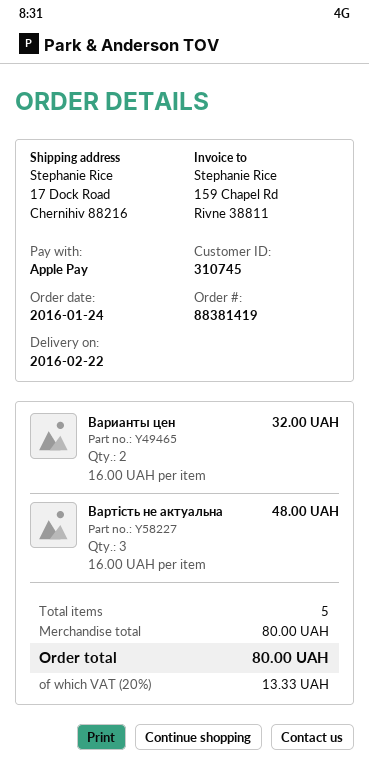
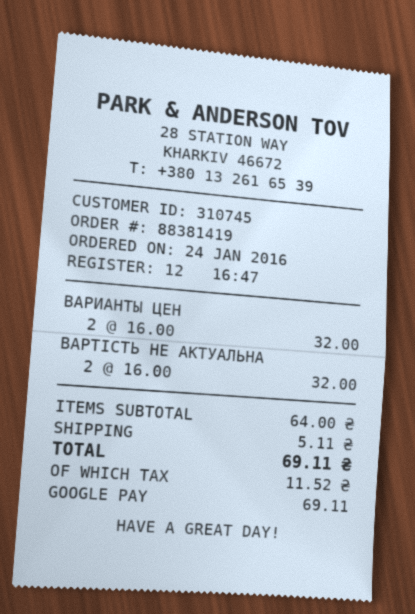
payment method: Apple Pay -> Google Pay
Вартість не актуальна: 3 x 16.00 = 48.00 -> 2 x 16.00 = 32.00
subtotal: 80.00 -> 64.00
shipping: none -> 5.11
tax: 13.33 -> 11.52
total: 80.00 -> 69.11

